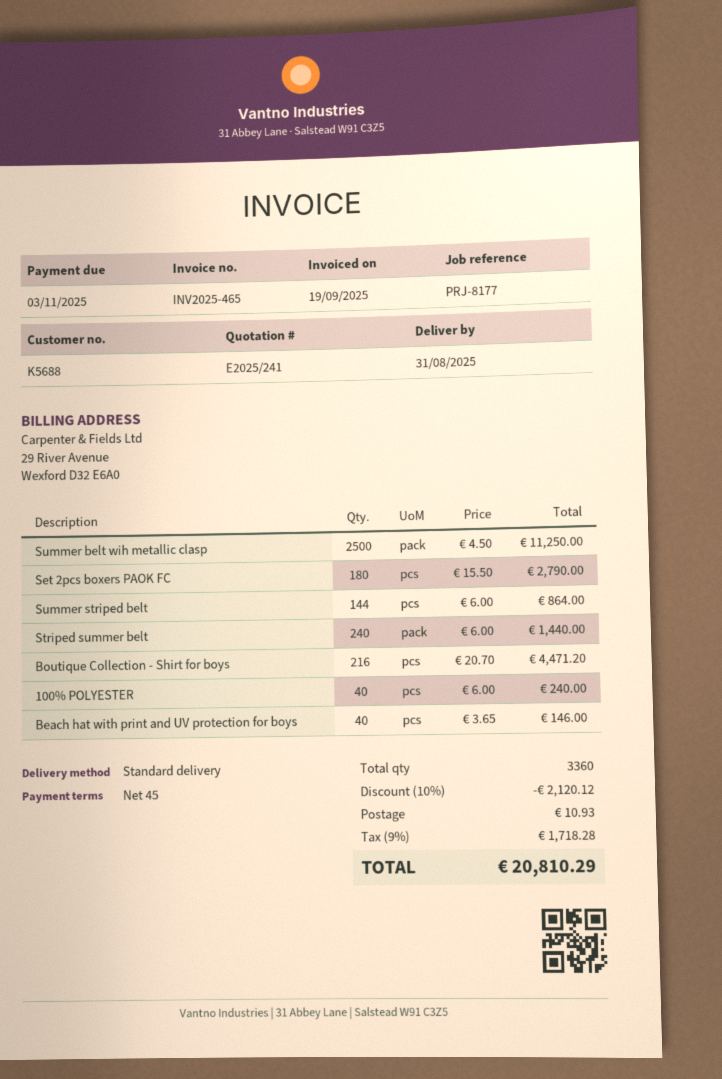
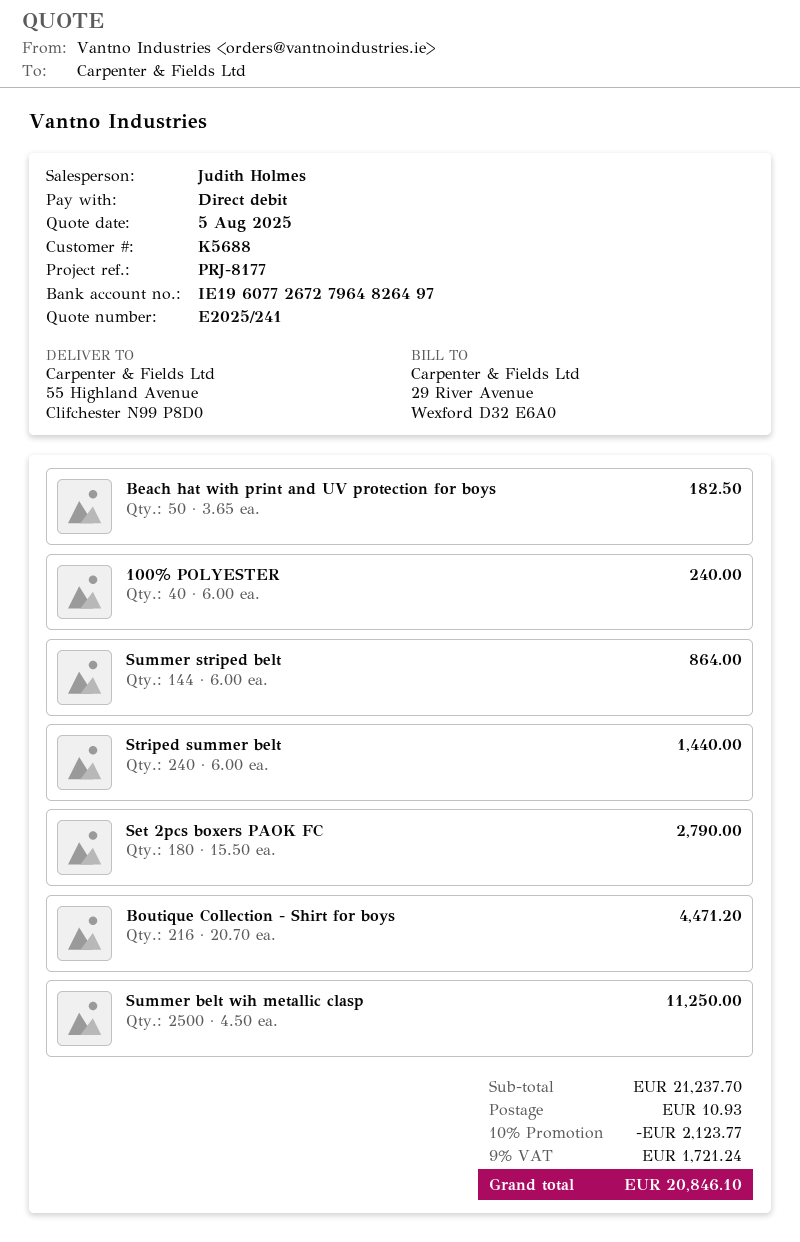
Beach hat with print and UV protection for boys: 40 x 3.65 = 146.00 -> 50 x 3.65 = 182.50
discount: 10% = 2120.12 -> 10% = 2123.77
tax: 9% = 1718.28 -> 9% = 1721.24
total: 20810.29 -> 20846.10

